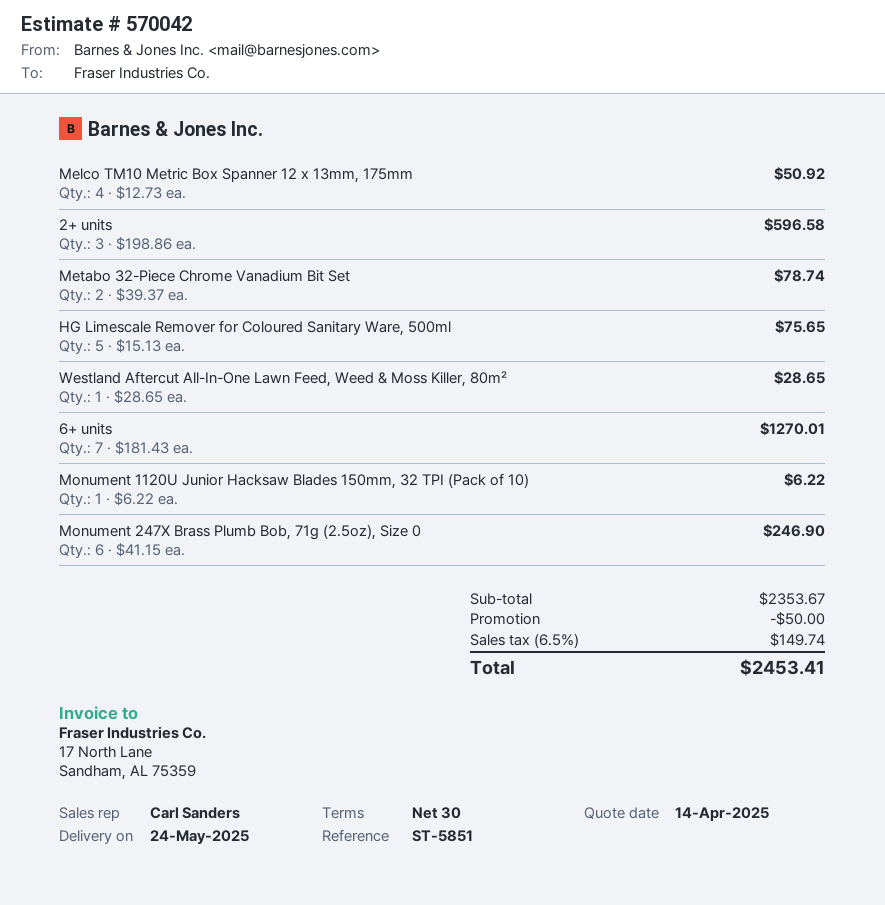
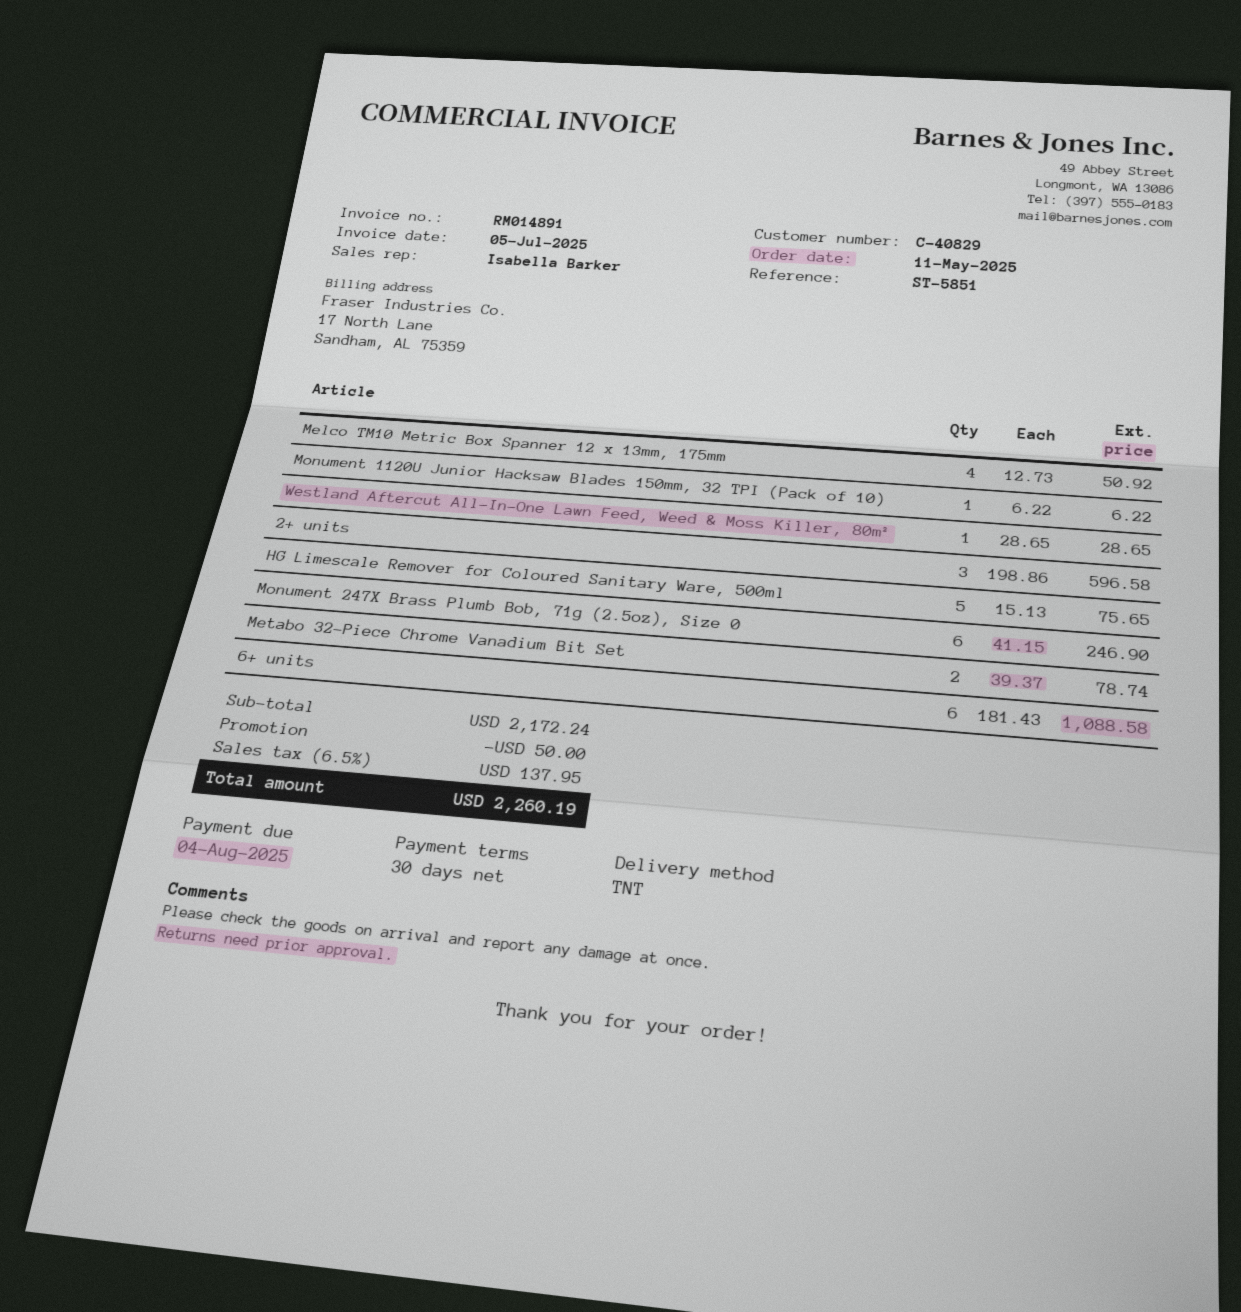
sales rep: Carl Sanders -> Isabella Barker
6+ units: 7 x 181.43 = 1270.01 -> 6 x 181.43 = 1088.58
subtotal: 2353.67 -> 2172.24
tax: 6.5% = 149.74 -> 6.5% = 137.95
total: 2453.41 -> 2260.19

